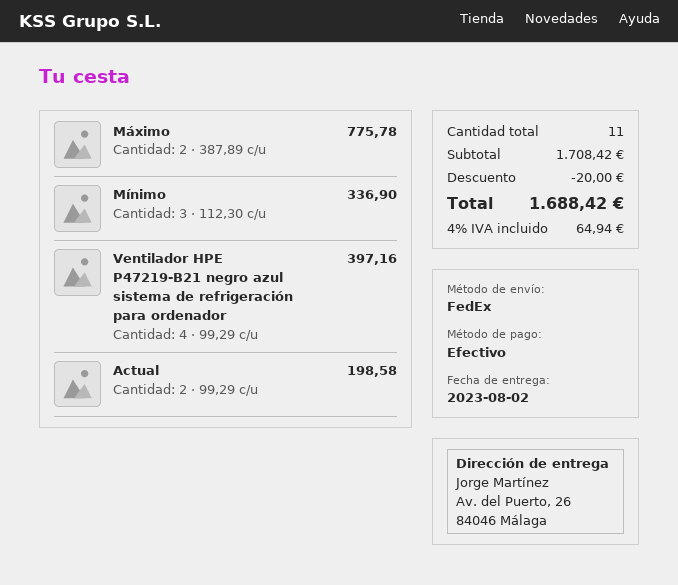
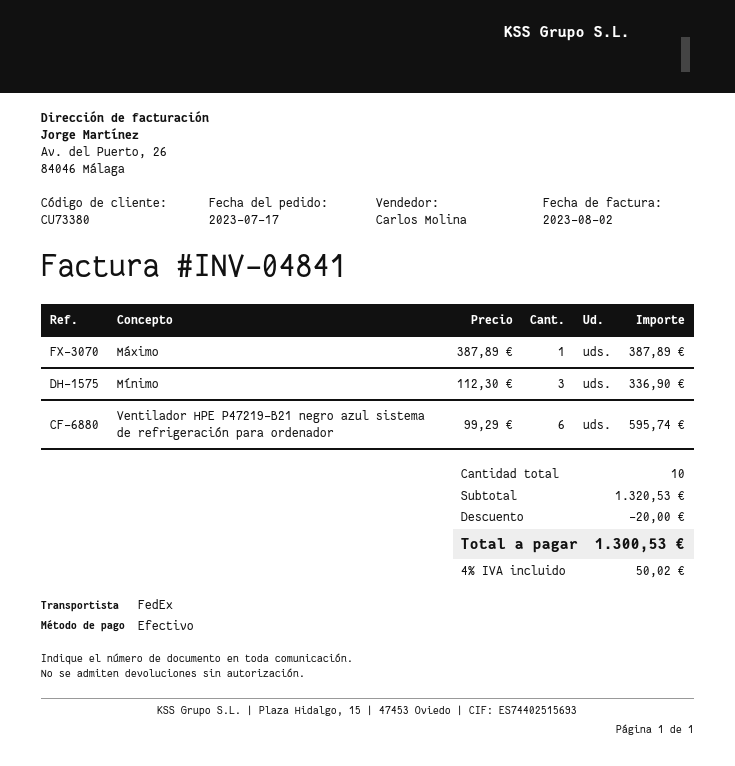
Máximo: 2 x 387.89 = 775.78 -> 1 x 387.89 = 387.89
Ventilador HPE P47219-B21 negro azul sistema de refrigeración para ordenador: 4 x 99.29 = 397.16 -> 6 x 99.29 = 595.74
Actual: 2 x 99.29 = 198.58 -> none
total quantity: 11 -> 10
subtotal: 1708.42 -> 1320.53
tax: 4% = 64.94 -> 4% = 50.02
total: 1688.42 -> 1300.53

